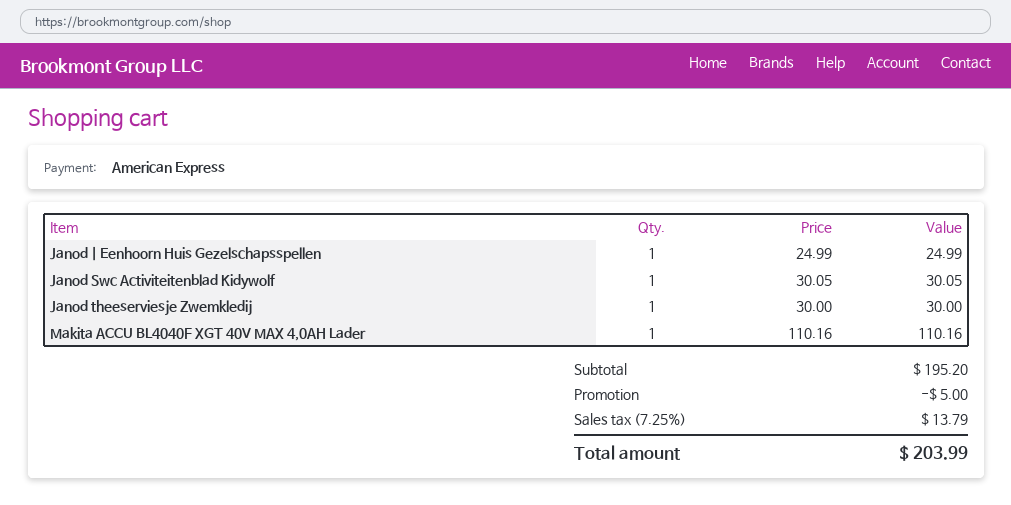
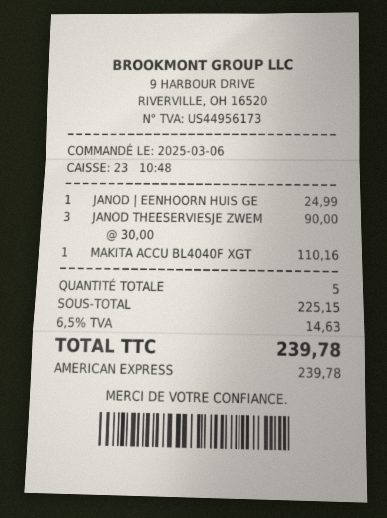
Janod Swc Activiteitenblad Kidywolf: 1 x 30.05 = 30.05 -> none
Janod theeserviesje Zwemkledij: 1 x 30.00 = 30.00 -> 3 x 30.00 = 90.00
subtotal: 195.20 -> 225.15
discount: 5.00 -> none
tax: 7.25% = 13.79 -> 6.5% = 14.63
total: 203.99 -> 239.78

